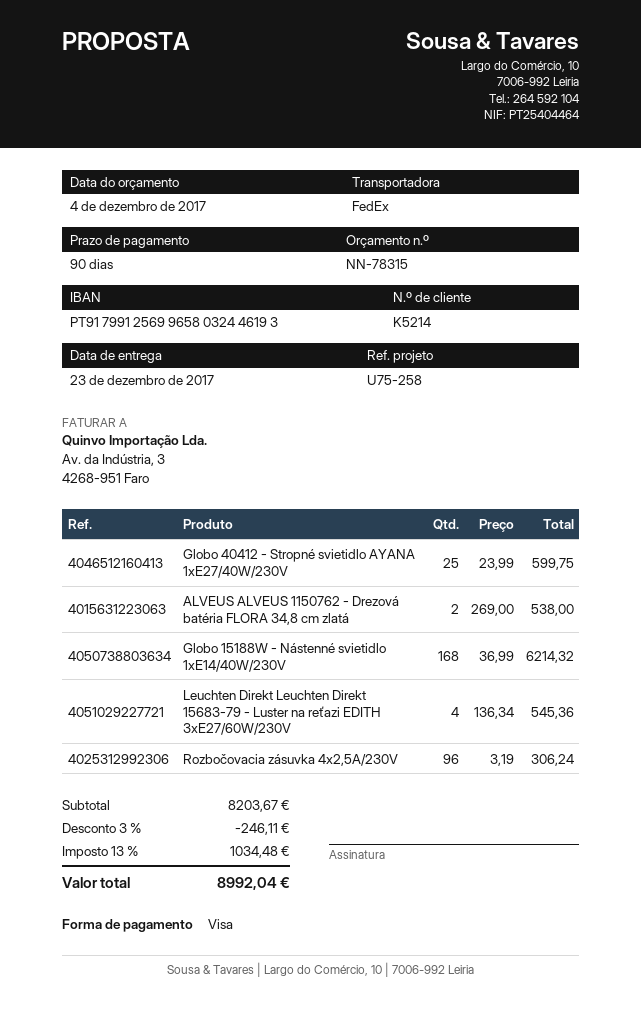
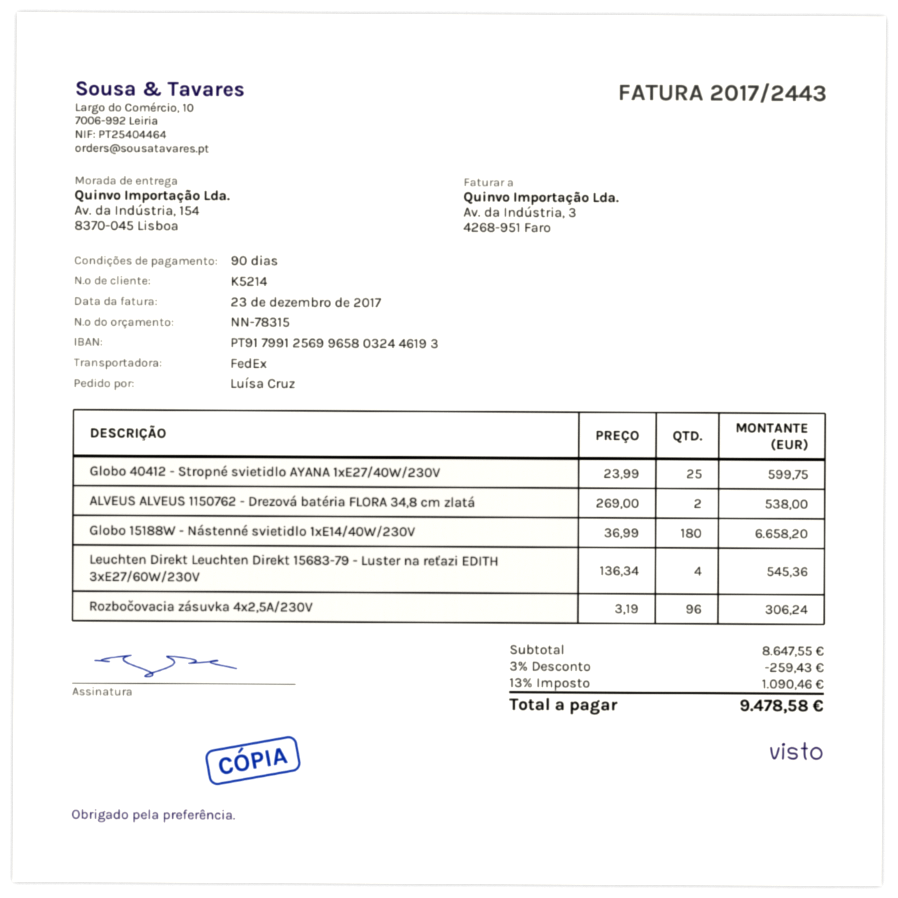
Globo 15188W - Nástenné svietidlo 1xE14/40W/230V: 168 x 36.99 = 6214.32 -> 180 x 36.99 = 6658.20
subtotal: 8203.67 -> 8647.55
discount: 3% = 246.11 -> 3% = 259.43
tax: 13% = 1034.48 -> 13% = 1090.46
total: 8992.04 -> 9478.58

